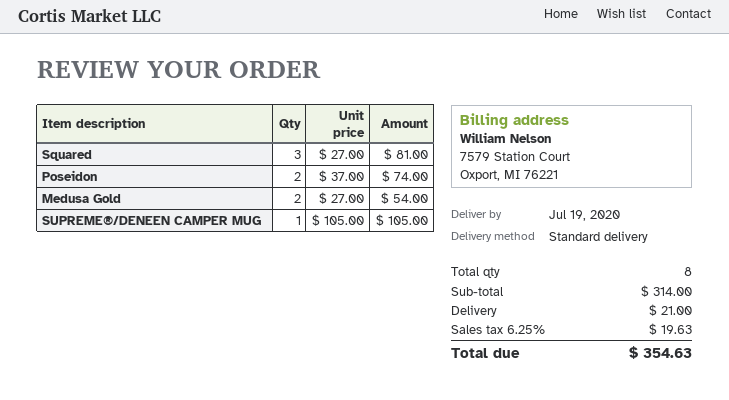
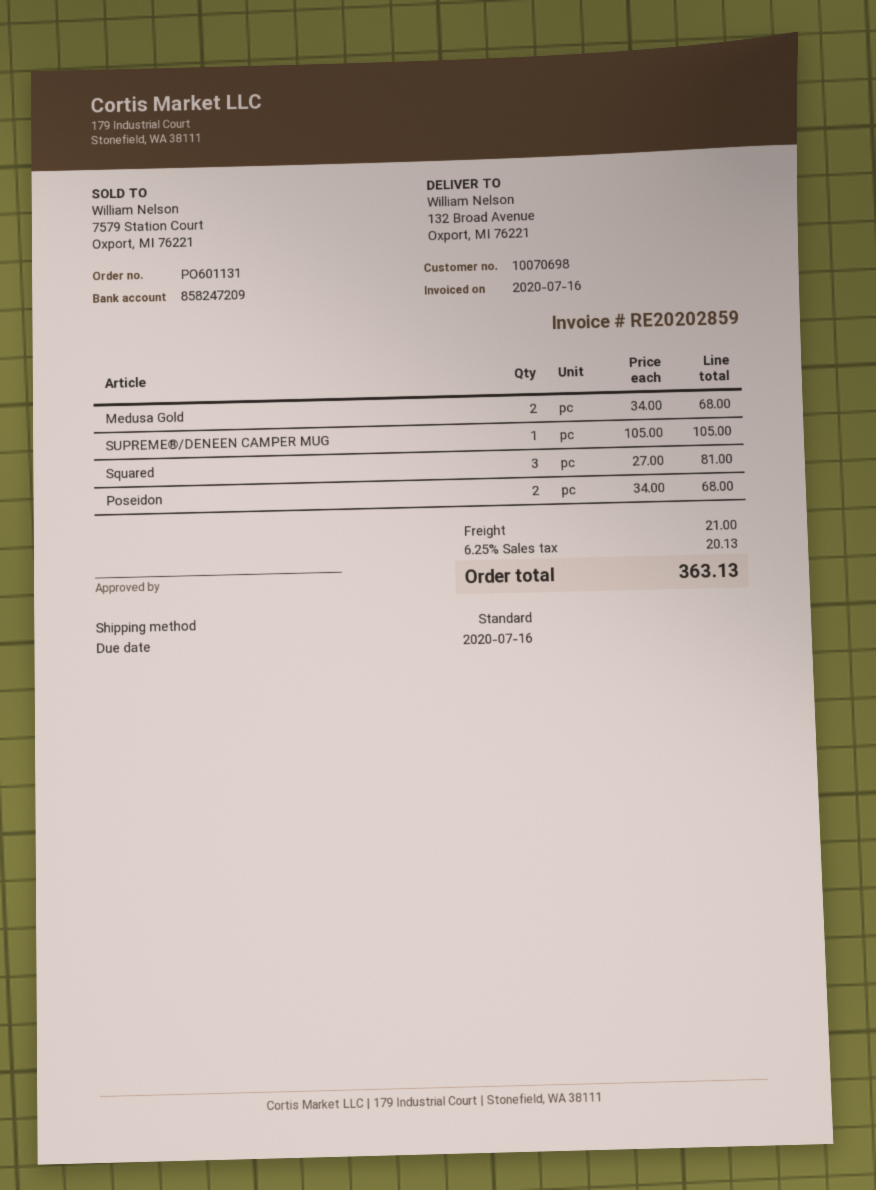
Poseidon: 2 x 37.00 = 74.00 -> 2 x 34.00 = 68.00
Medusa Gold: 2 x 27.00 = 54.00 -> 2 x 34.00 = 68.00
tax: 6.25% = 19.63 -> 6.25% = 20.13
total: 354.63 -> 363.13

